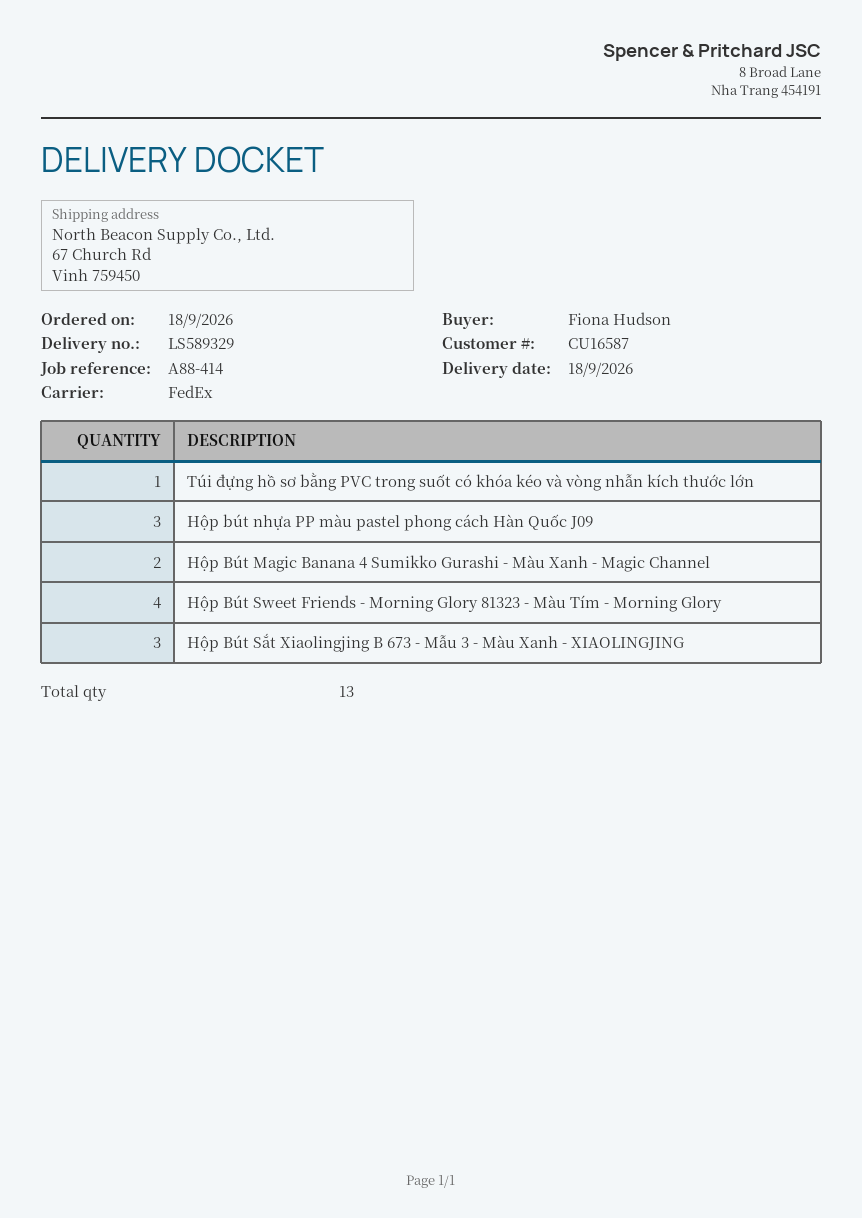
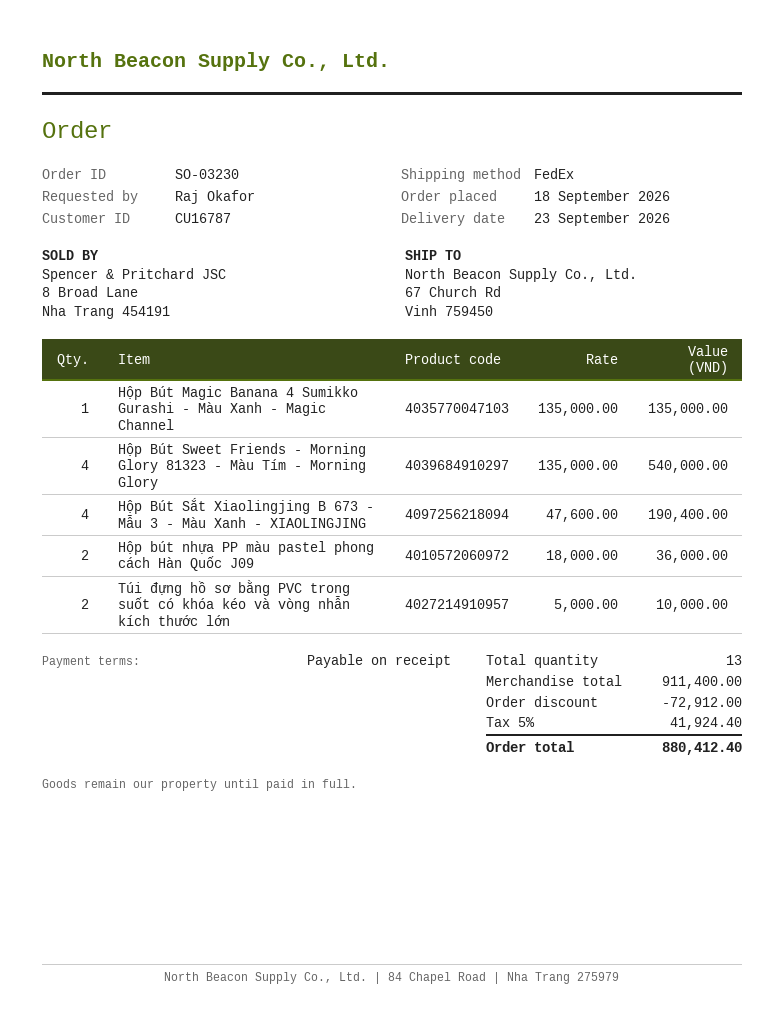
delivery date: 2026-09-18 -> 2026-09-23
customer number: CU16587 -> CU16787
ordered by: Fiona Hudson -> Raj Okafor
Túi đựng hồ sơ bằng PVC trong suốt có khóa kéo và vòng nhẫn kích thước lớn: 1 -> 2
Hộp bút nhựa PP màu pastel phong cách Hàn Quốc J09: 3 -> 2
Hộp Bút Magic Banana 4 Sumikko Gurashi - Màu Xanh - Magic Channel: 2 -> 1
Hộp Bút Sắt Xiaolingjing B 673 - Mẫu 3 - Màu Xanh - XIAOLINGJING: 3 -> 4

